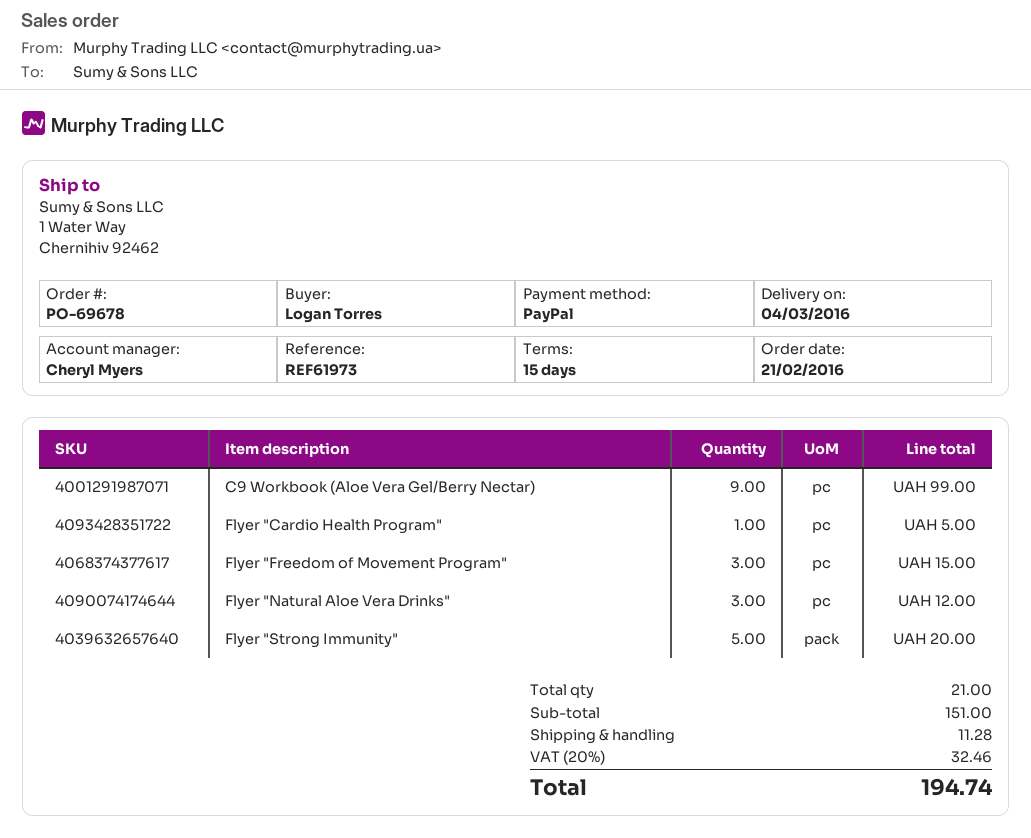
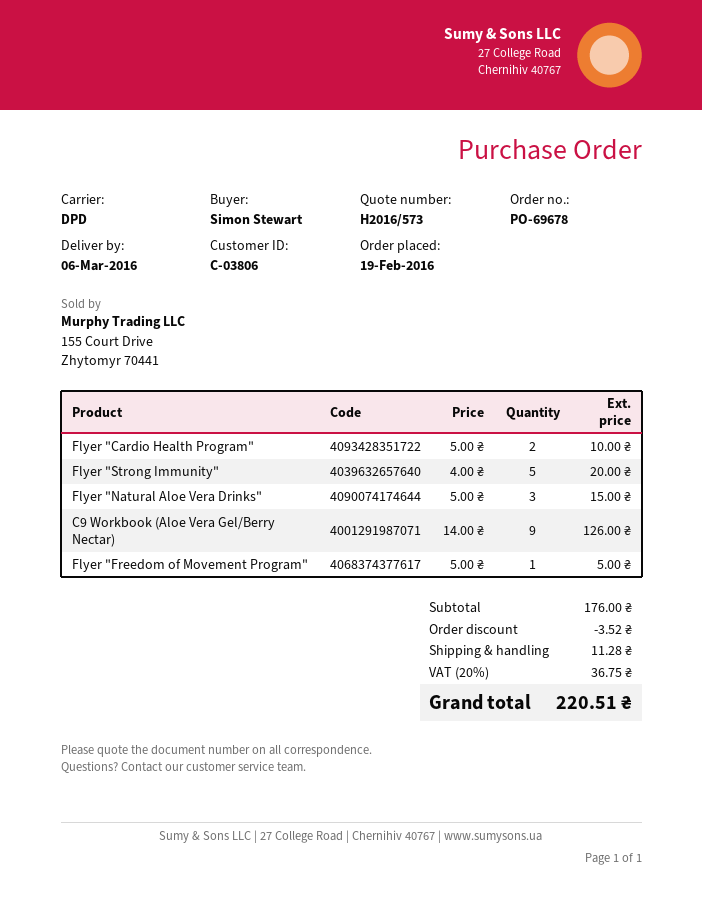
order date: 2016-02-21 -> 2016-02-19
delivery date: 2016-03-04 -> 2016-03-06
ordered by: Logan Torres -> Simon Stewart
C9 Workbook (Aloe Vera Gel/Berry Nectar): 9 for 99.00 -> 9 for 126.00
Flyer "Cardio Health Program": 1 for 5.00 -> 2 for 10.00
Flyer "Freedom of Movement Program": 3 for 15.00 -> 1 for 5.00
Flyer "Natural Aloe Vera Drinks": 3 for 12.00 -> 3 for 15.00
subtotal: 151.00 -> 176.00
discount: none -> 3.52
tax: 20% = 32.46 -> 20% = 36.75
total: 194.74 -> 220.51

